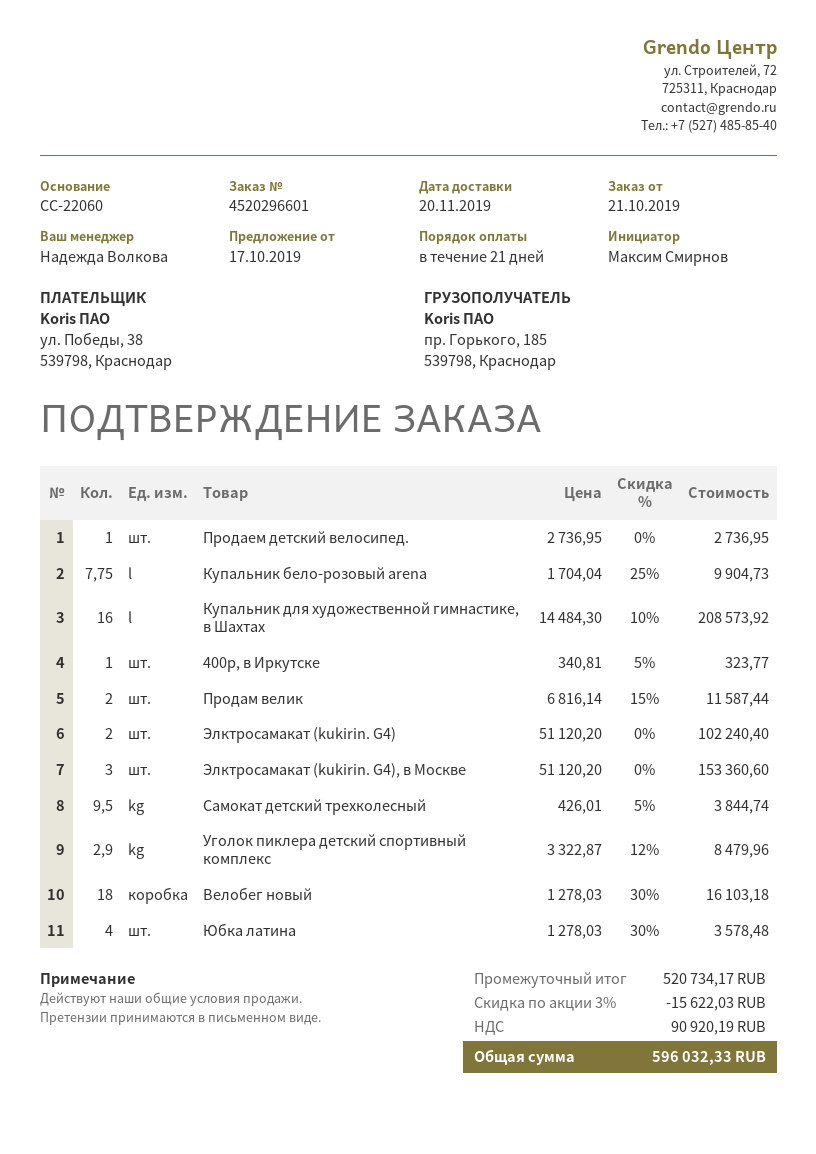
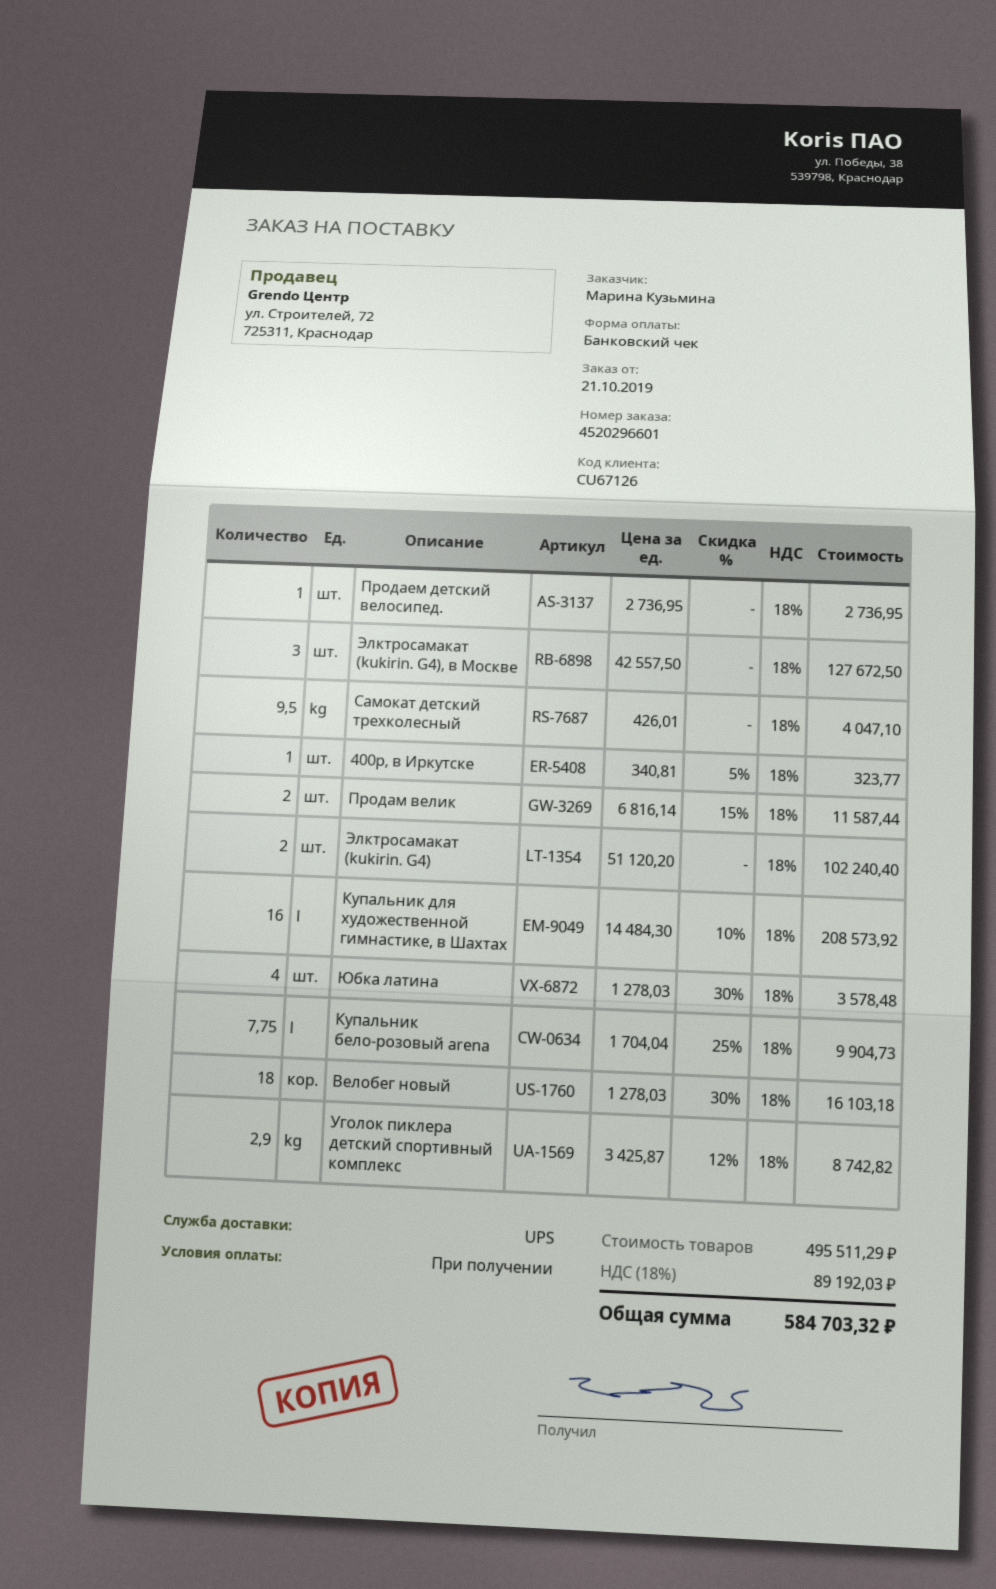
payment terms: 21 days -> on receipt
ordered by: Максим Смирнов -> Марина Кузьмина
Элктросамакат (kukirin. G4), в Москве: 3 x 51120.20 = 153360.60 -> 3 x 42557.50 = 127672.50
Самокат детский трехколесный: 9.5 x 426.01 - 5% = 3844.74 -> 9.5 x 426.01 = 4047.10
Уголок пиклера детский спортивный комплекс: 2.9 x 3322.87 - 12% = 8479.96 -> 2.9 x 3425.87 - 12% = 8742.82
subtotal: 520734.17 -> 495511.29
discount: 3% = 15622.03 -> none
tax: 90920.19 -> 89192.03
total: 596032.33 -> 584703.32

